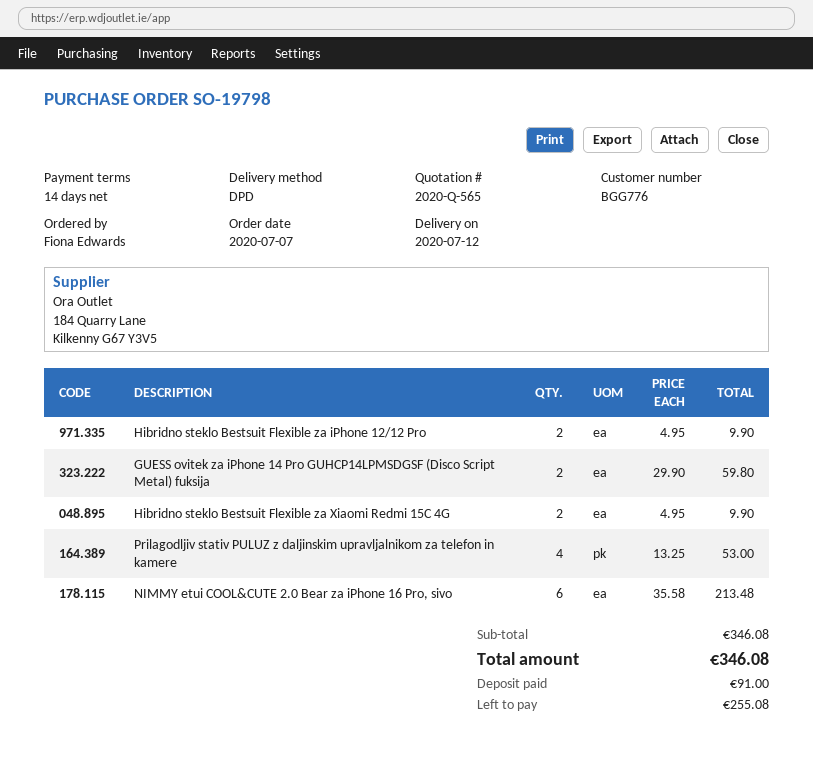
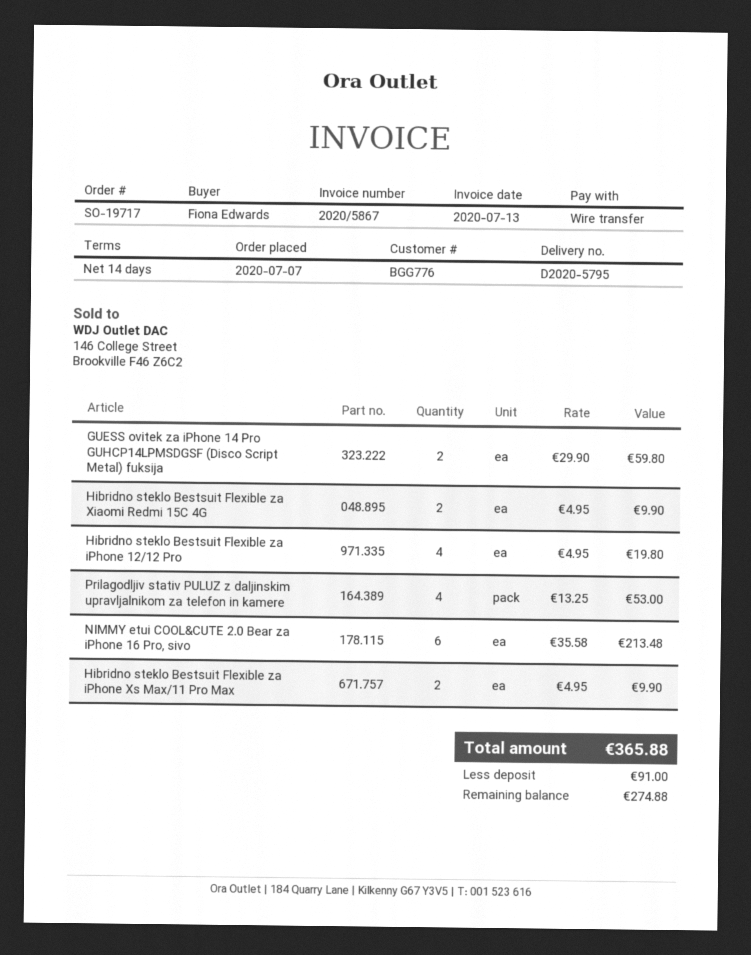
order number: SO-19798 -> SO-19717
Hibridno steklo Bestsuit Flexible za iPhone 12/12 Pro: 2 x 4.95 = 9.90 -> 4 x 4.95 = 19.80
Hibridno steklo Bestsuit Flexible za iPhone Xs Max/11 Pro Max: none -> 2 x 4.95 = 9.90
total: 346.08 -> 365.88
balance: 255.08 -> 274.88

